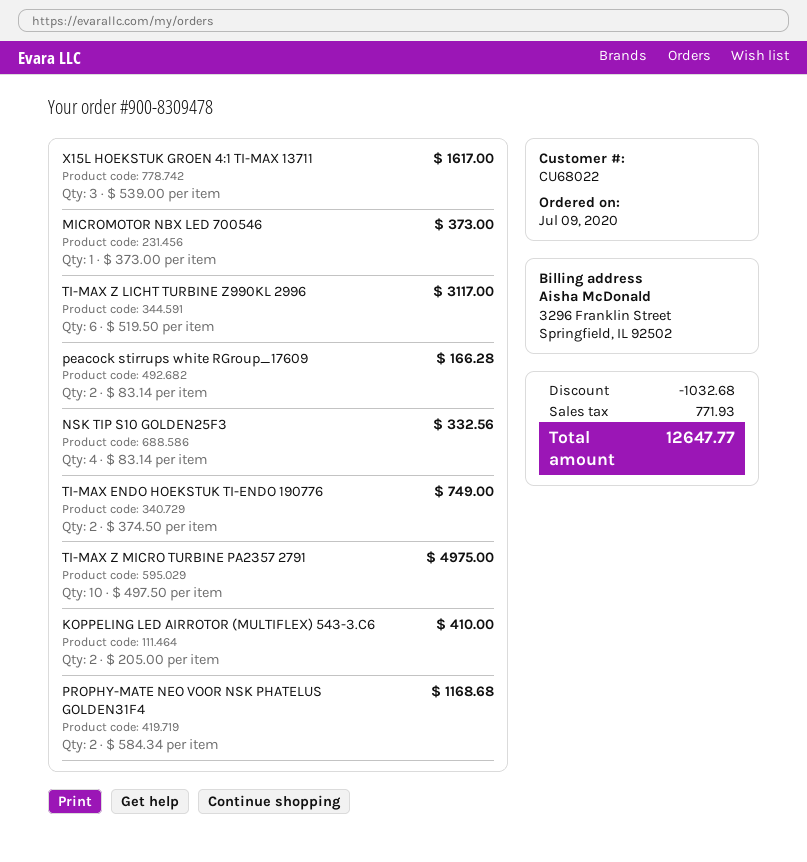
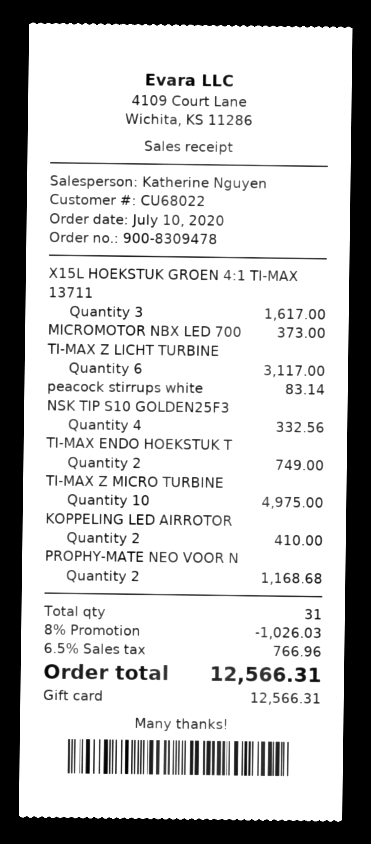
order date: 2020-07-09 -> 2020-07-10
peacock stirrups white RGroup_17609: 2 for 166.28 -> 1 for 83.14
discount: 1032.68 -> 1026.03
tax: 771.93 -> 766.96
total: 12647.77 -> 12566.31

